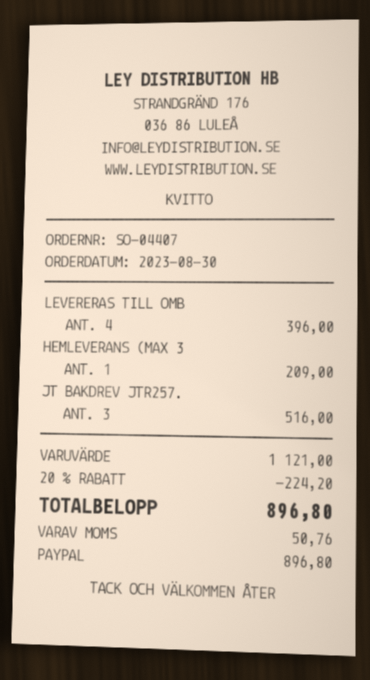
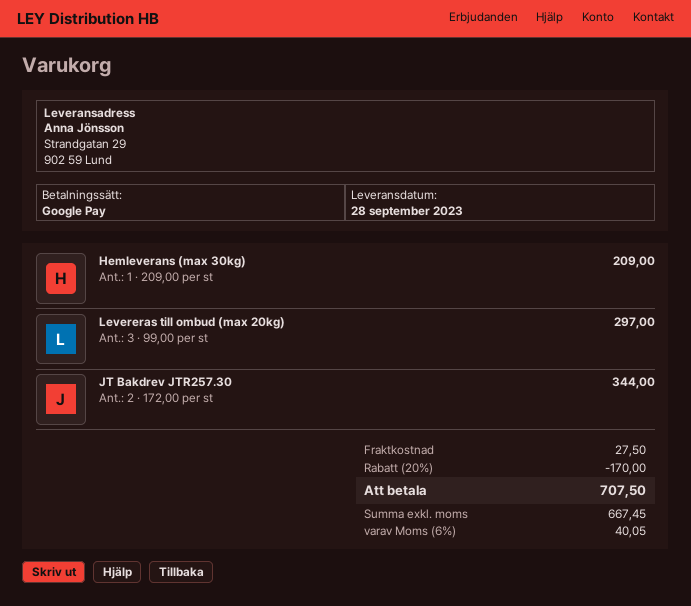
payment method: PayPal -> Google Pay
LEVERERAS TILL OMB: 4 for 396.00 -> 3 for 297.00
JT BAKDREV JTR257.: 3 for 516.00 -> 2 for 344.00
discount: 20% = 224.20 -> 20% = 170.00
shipping: none -> 27.50
tax: 50.76 -> 40.05
total: 896.80 -> 707.50

